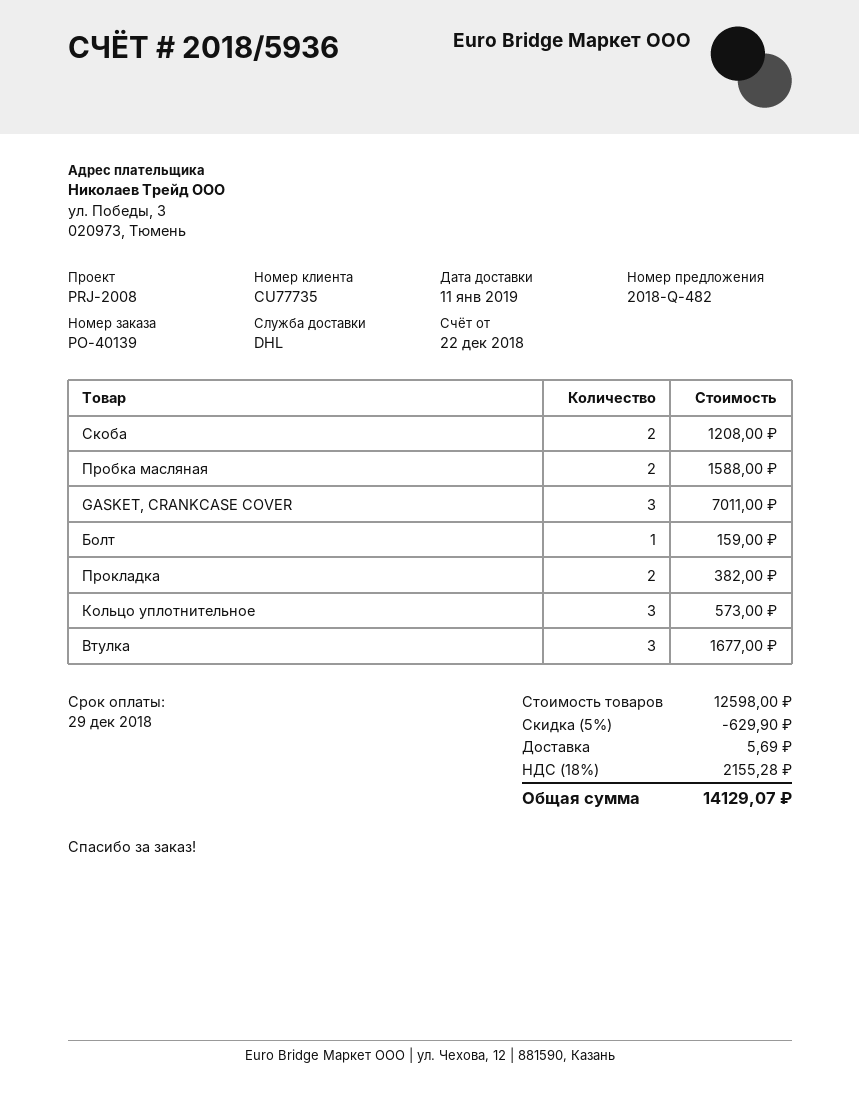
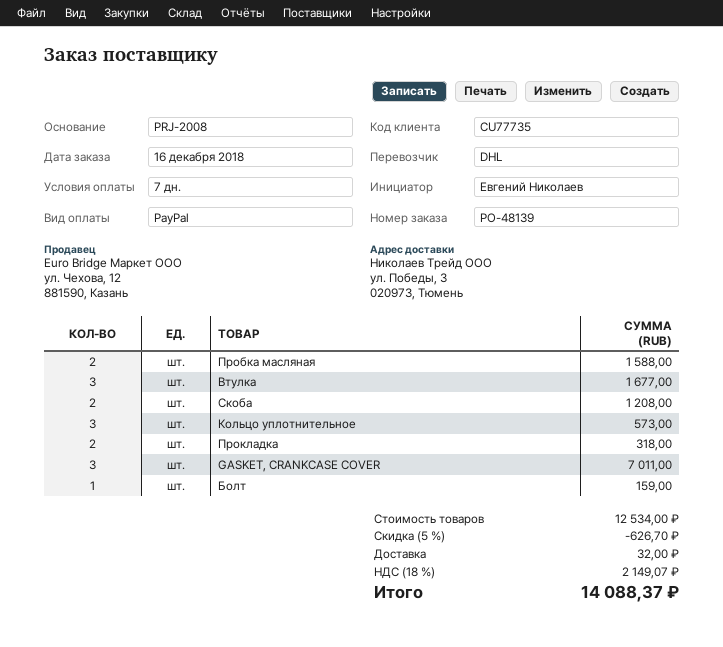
order number: PO-40139 -> PO-48139
Прокладка: 2 for 382.00 -> 2 for 318.00
subtotal: 12598.00 -> 12534.00
discount: 5% = 629.90 -> 5% = 626.70
shipping: 5.69 -> 32.00
tax: 18% = 2155.28 -> 18% = 2149.07
total: 14129.07 -> 14088.37

